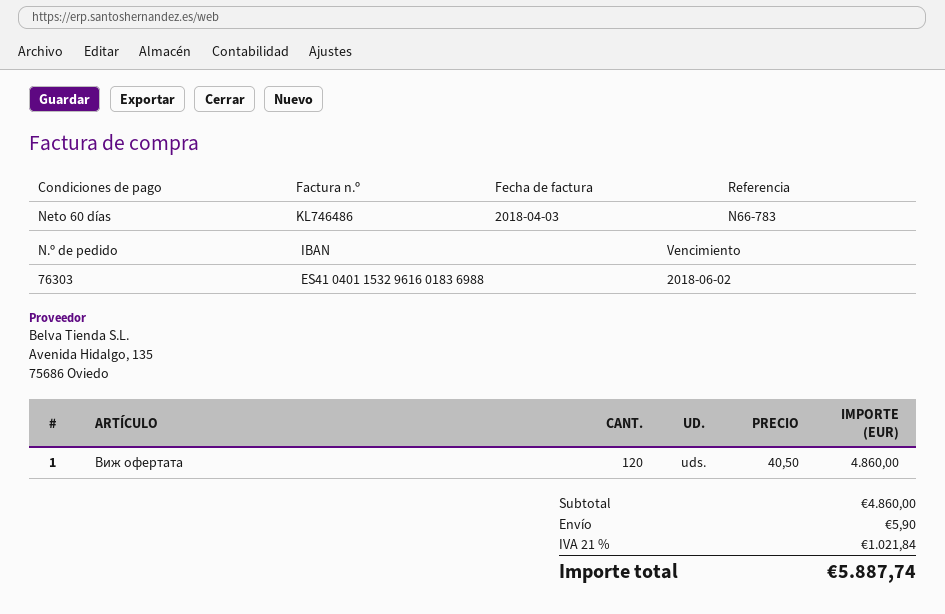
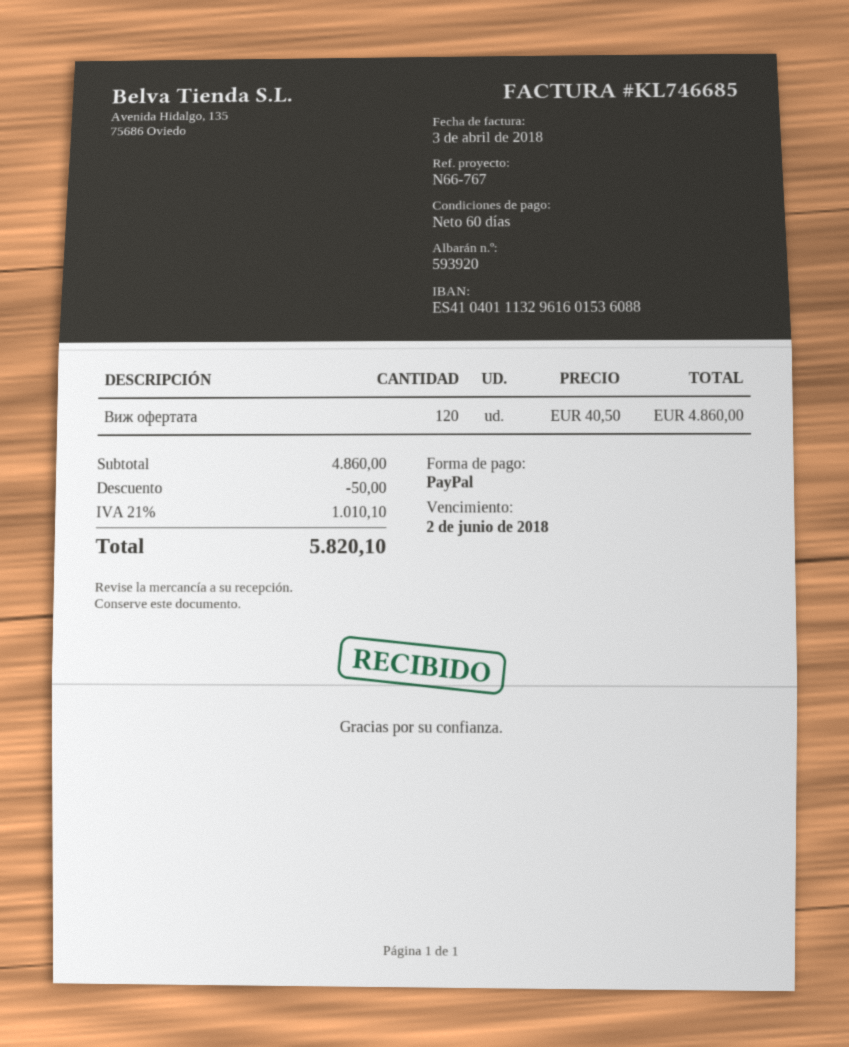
invoice number: KL746486 -> KL746685
reference: N66-783 -> N66-767
bank account: ES4104011532961601836988 -> ES4104011132961601536088
discount: none -> 50.00
shipping: 5.90 -> none
tax: 21% = 1021.84 -> 21% = 1010.10
total: 5887.74 -> 5820.10

